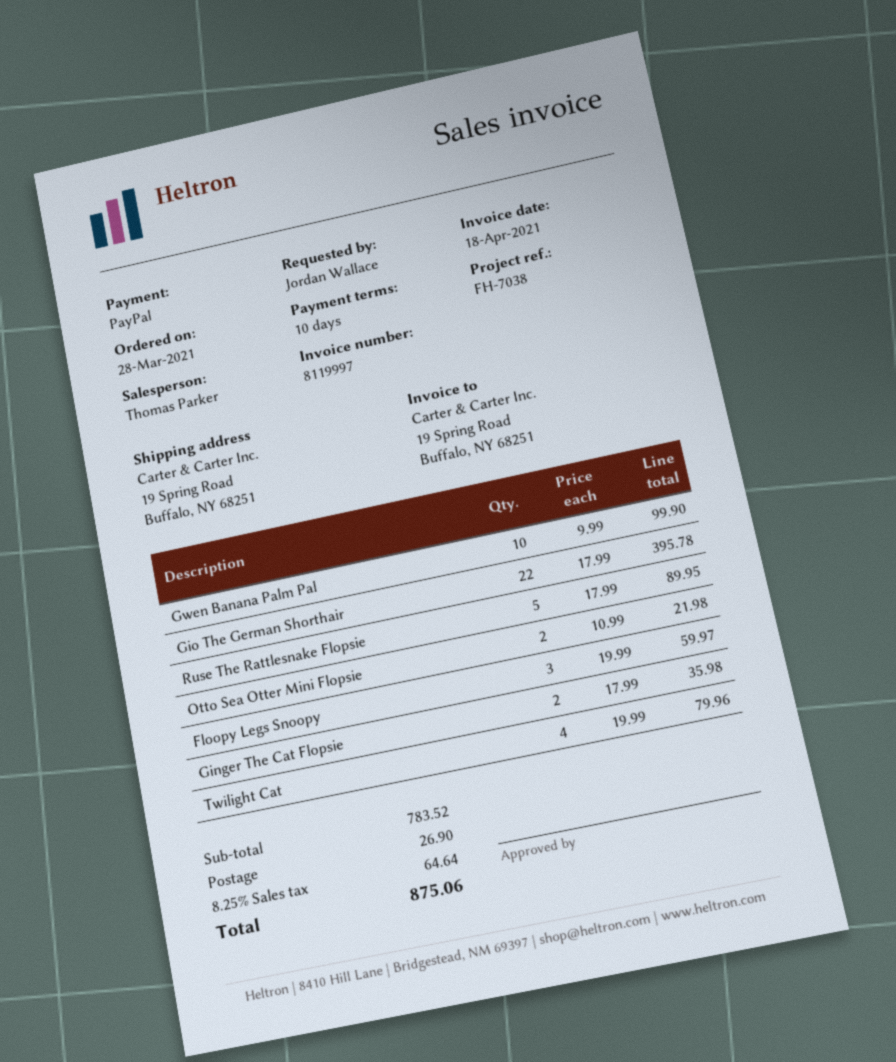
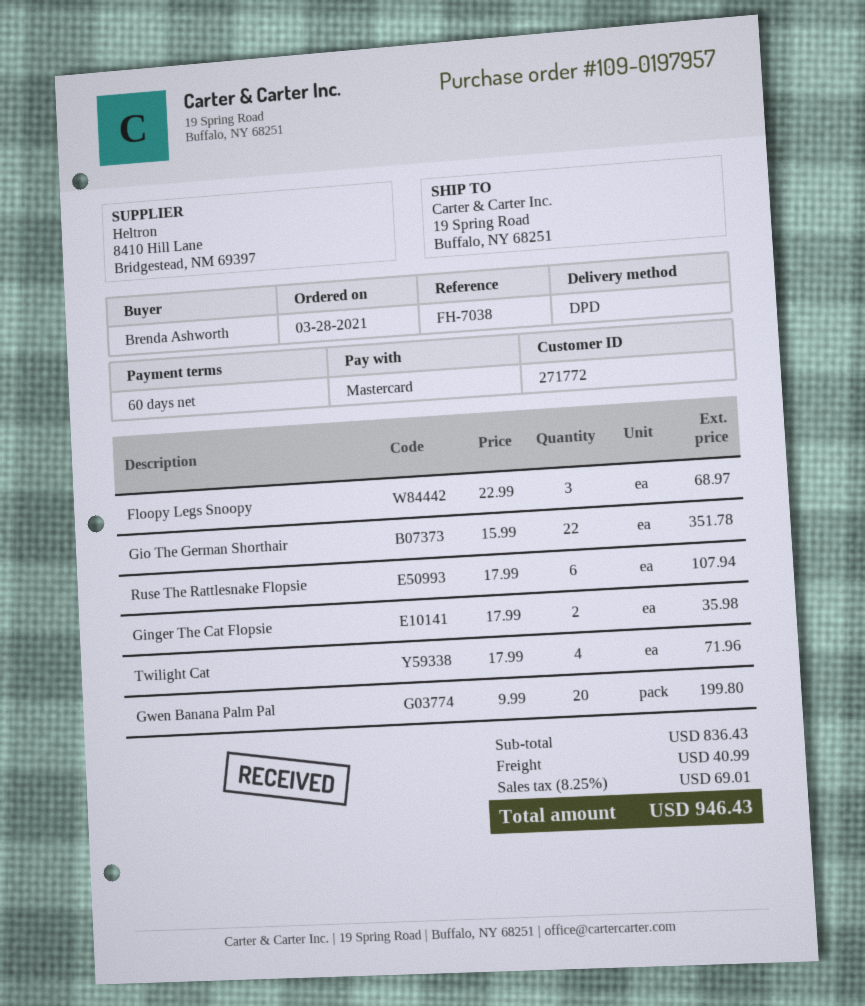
payment terms: 10 days -> 60 days
ordered by: Jordan Wallace -> Brenda Ashworth
payment method: PayPal -> Mastercard
Gwen Banana Palm Pal: 10 x 9.99 = 99.90 -> 20 x 9.99 = 199.80
Gio The German Shorthair: 22 x 17.99 = 395.78 -> 22 x 15.99 = 351.78
Ruse The Rattlesnake Flopsie: 5 x 17.99 = 89.95 -> 6 x 17.99 = 107.94
Otto Sea Otter Mini Flopsie: 2 x 10.99 = 21.98 -> none
Floopy Legs Snoopy: 3 x 19.99 = 59.97 -> 3 x 22.99 = 68.97
Twilight Cat: 4 x 19.99 = 79.96 -> 4 x 17.99 = 71.96
subtotal: 783.52 -> 836.43
shipping: 26.90 -> 40.99
tax: 8.25% = 64.64 -> 8.25% = 69.01
total: 875.06 -> 946.43

